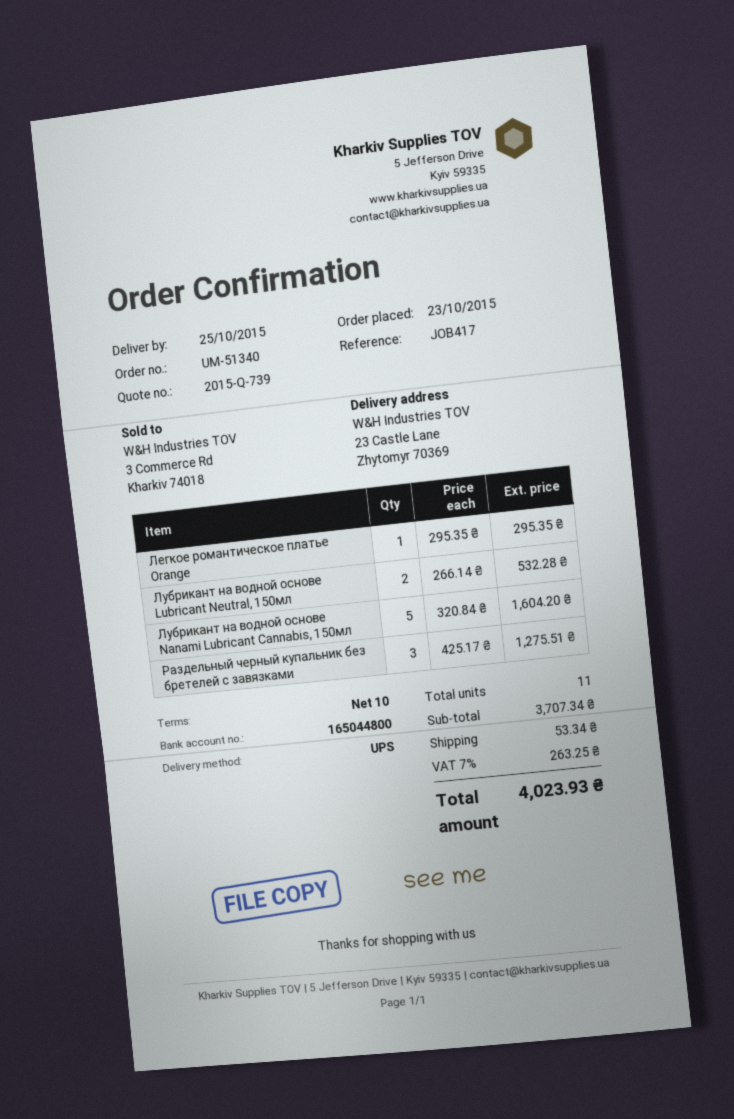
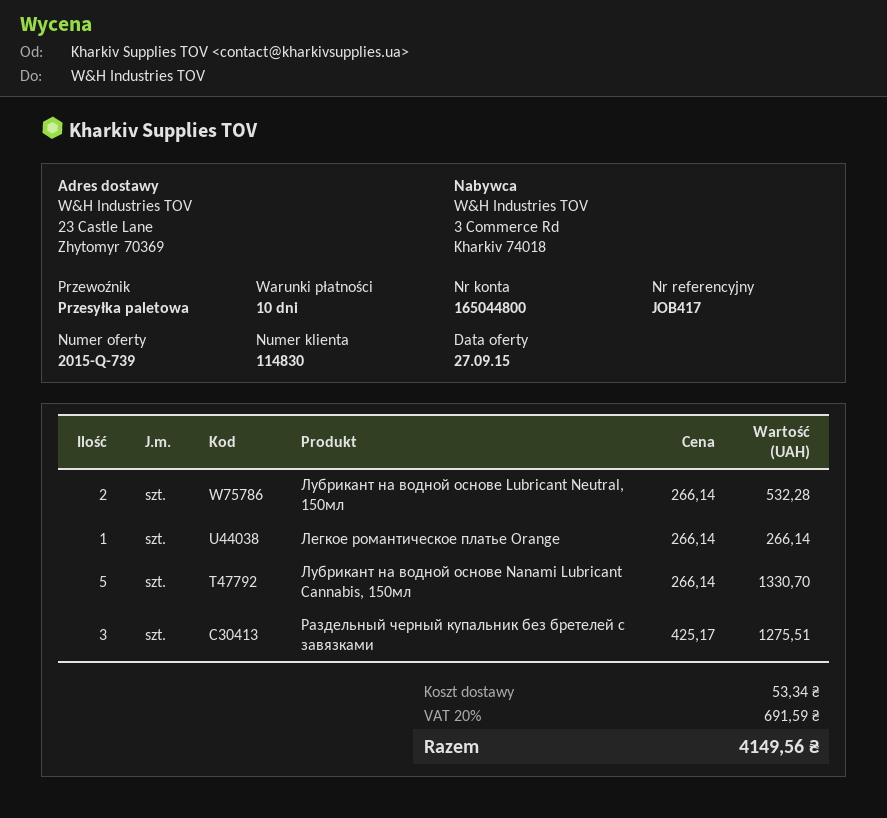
shipping method: UPS -> pallet freight
Легкое романтическое платье Orange: 1 x 295.35 = 295.35 -> 1 x 266.14 = 266.14
Лубрикант на водной основе Nanami Lubricant Cannabis, 150мл: 5 x 320.84 = 1604.20 -> 5 x 266.14 = 1330.70
tax: 7% = 263.25 -> 20% = 691.59
total: 4023.93 -> 4149.56

